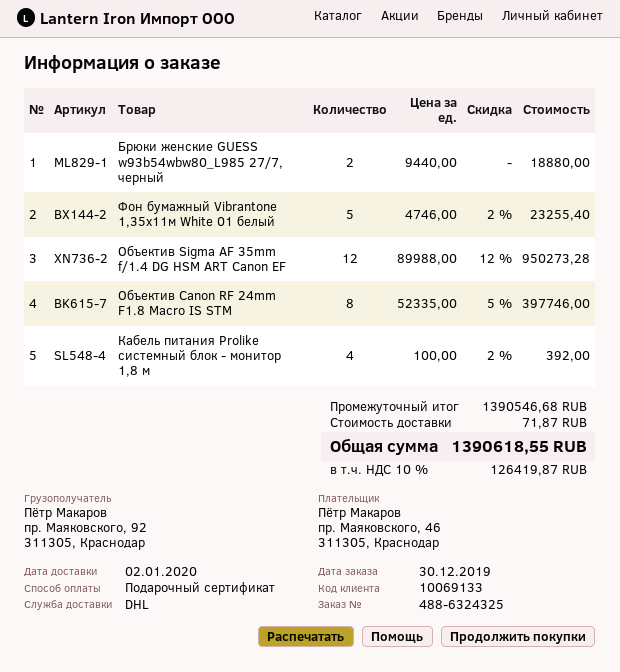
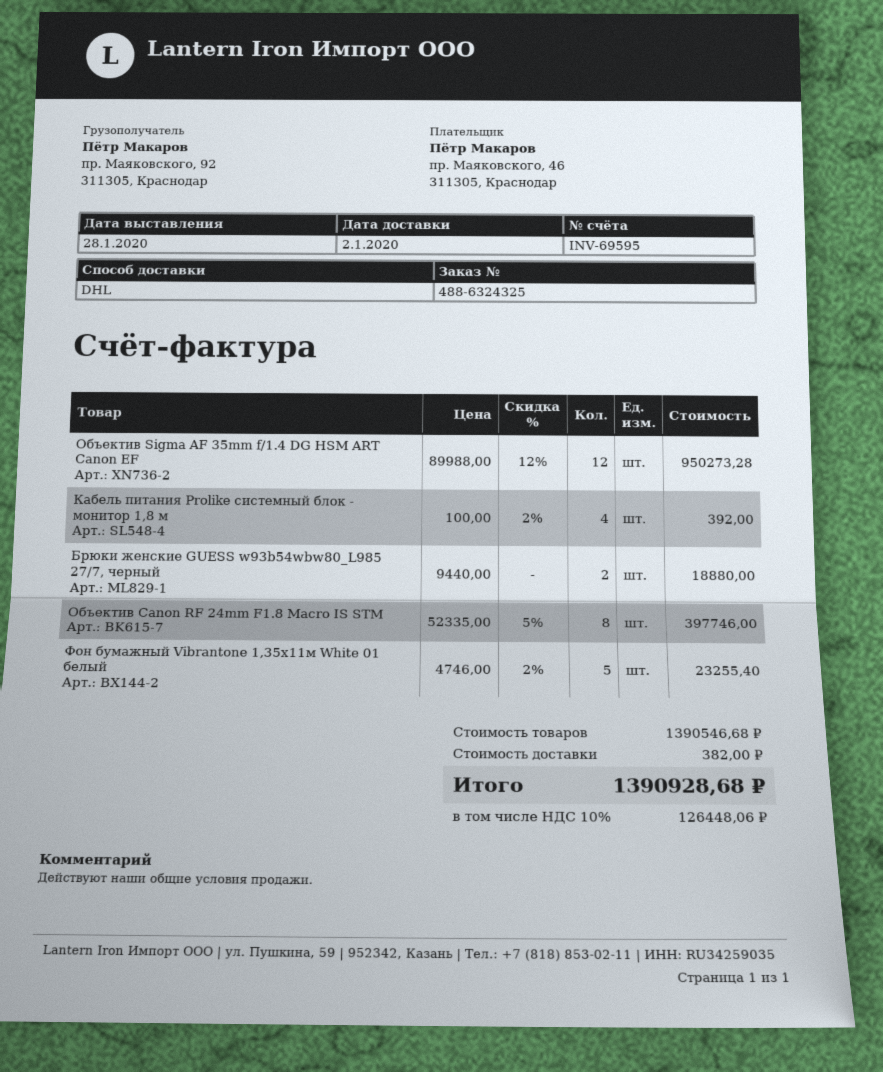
shipping: 71.87 -> 382.00
tax: 10% = 126419.87 -> 10% = 126448.06
total: 1390618.55 -> 1390928.68

